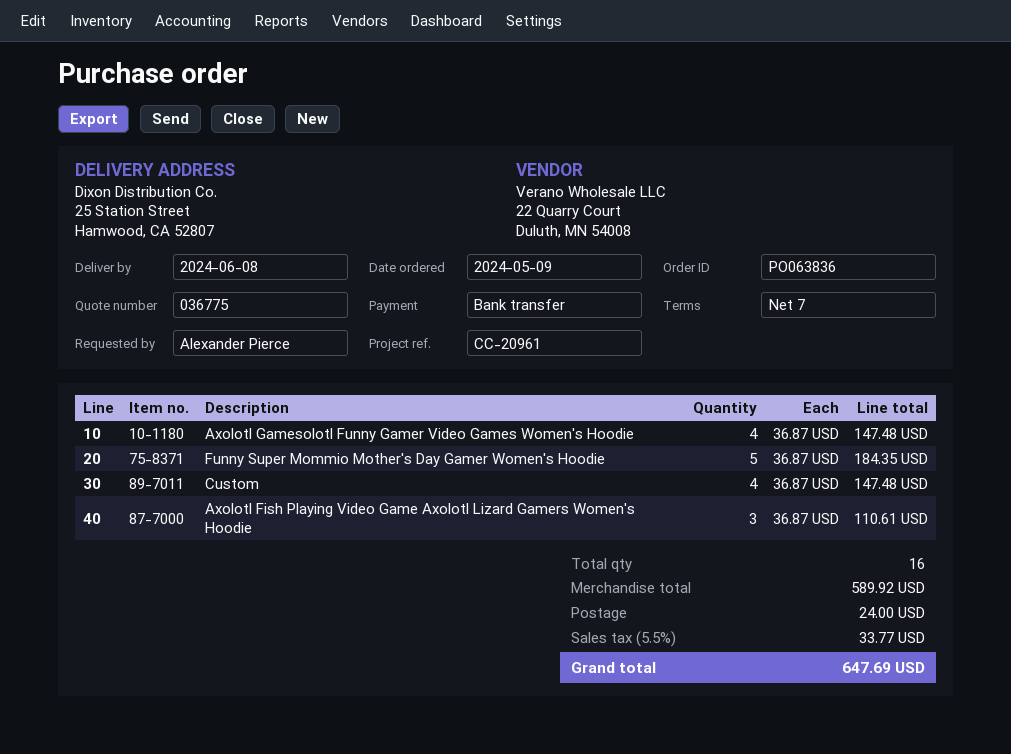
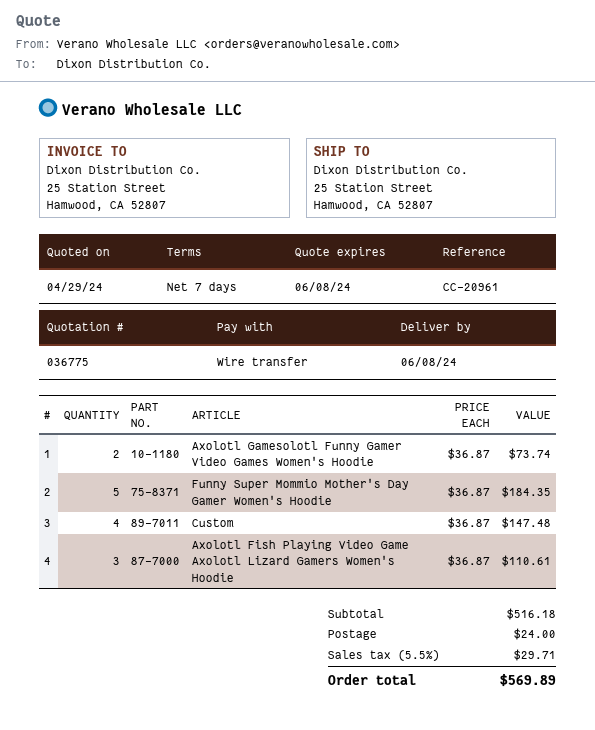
Axolotl Gamesolotl Funny Gamer Video Games Women's Hoodie: 4 x 36.87 = 147.48 -> 2 x 36.87 = 73.74
subtotal: 589.92 -> 516.18
tax: 5.5% = 33.77 -> 5.5% = 29.71
total: 647.69 -> 569.89

